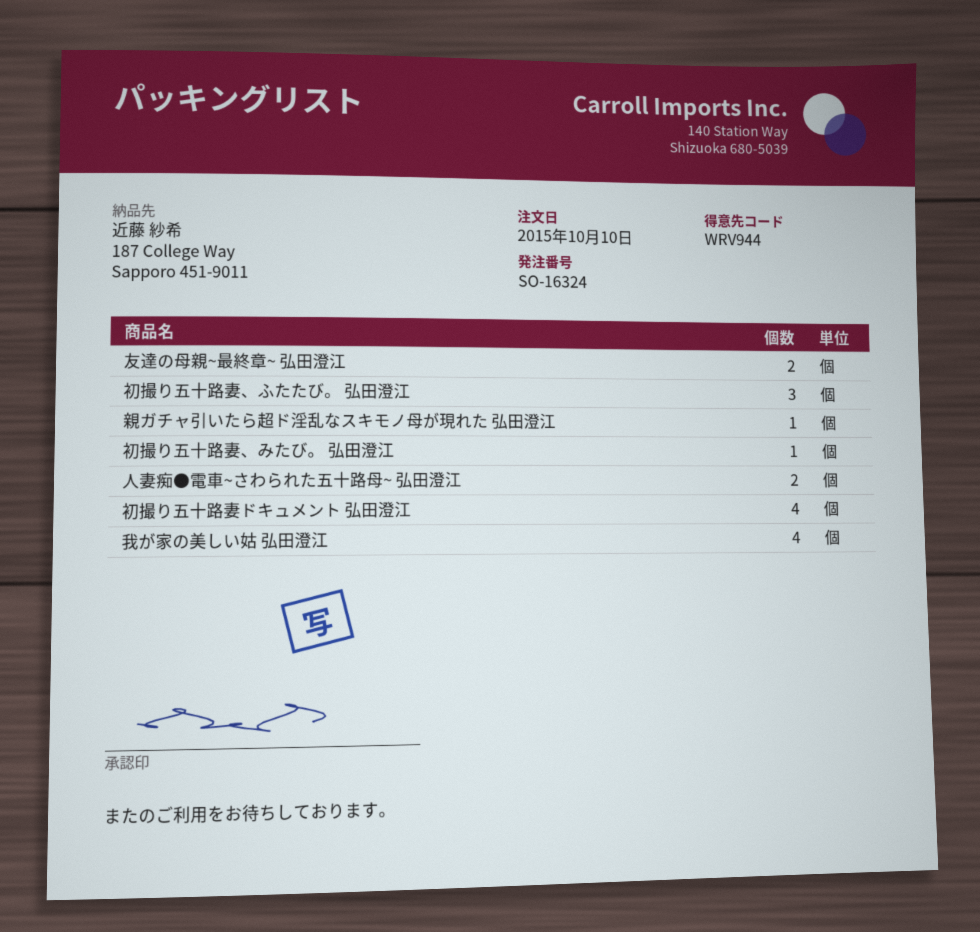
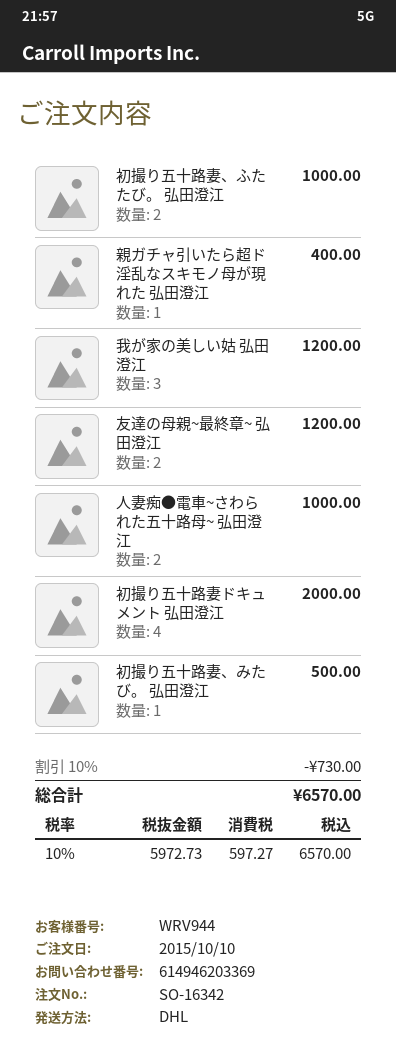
order number: SO-16324 -> SO-16342
初撮り五十路妻、ふたたび。 弘田澄江: 3 -> 2
我が家の美しい姑 弘田澄江: 4 -> 3

